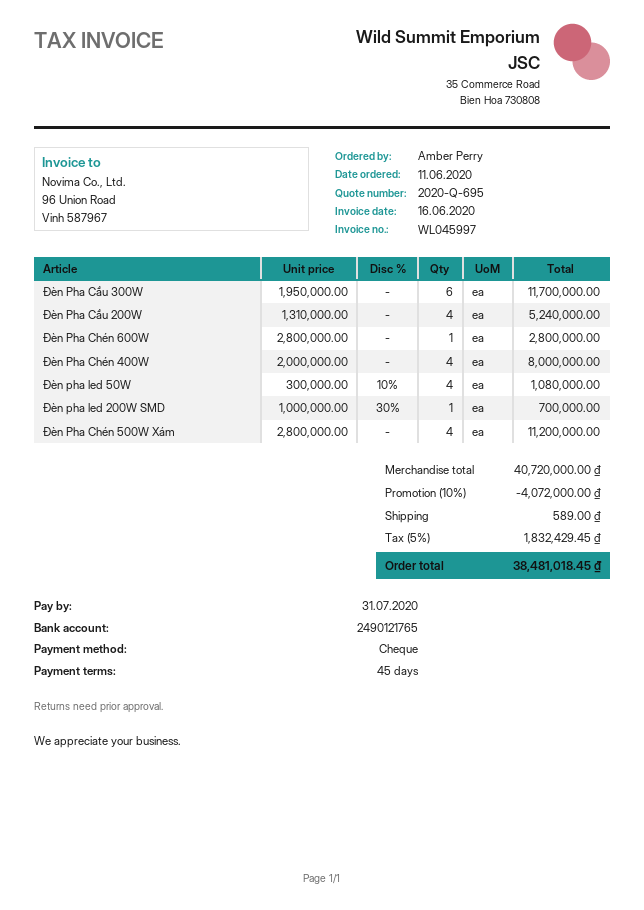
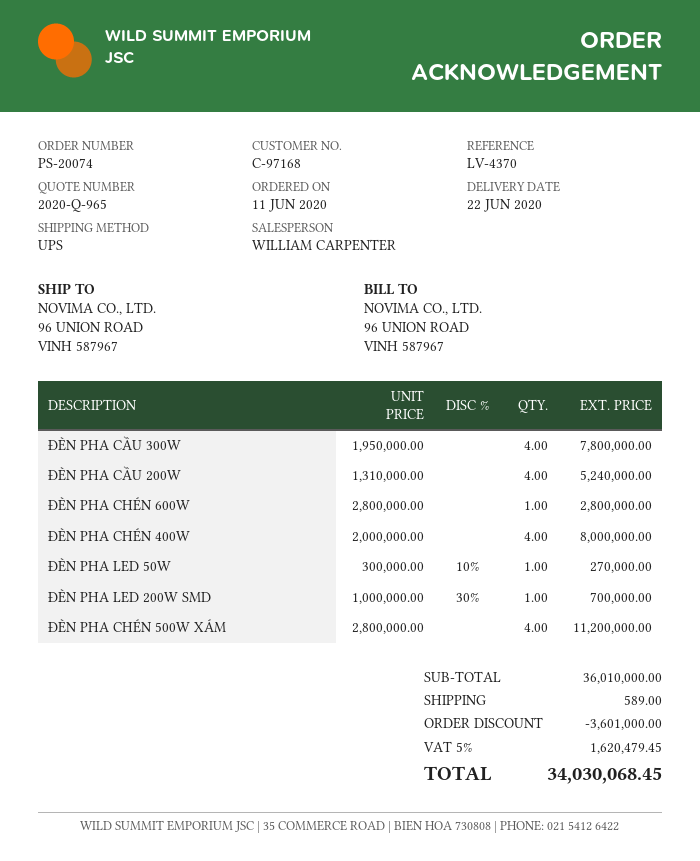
quote number: 2020-Q-695 -> 2020-Q-965
Đèn Pha Cầu 300W: 6 x 1950000.00 = 11700000.00 -> 4 x 1950000.00 = 7800000.00
Đèn pha led 50W: 4 x 300000.00 - 10% = 1080000.00 -> 1 x 300000.00 - 10% = 270000.00
subtotal: 40720000.00 -> 36010000.00
discount: 4072000.00 -> 3601000.00
tax: 5% = 1832429.45 -> 5% = 1620479.45
total: 38481018.45 -> 34030068.45

